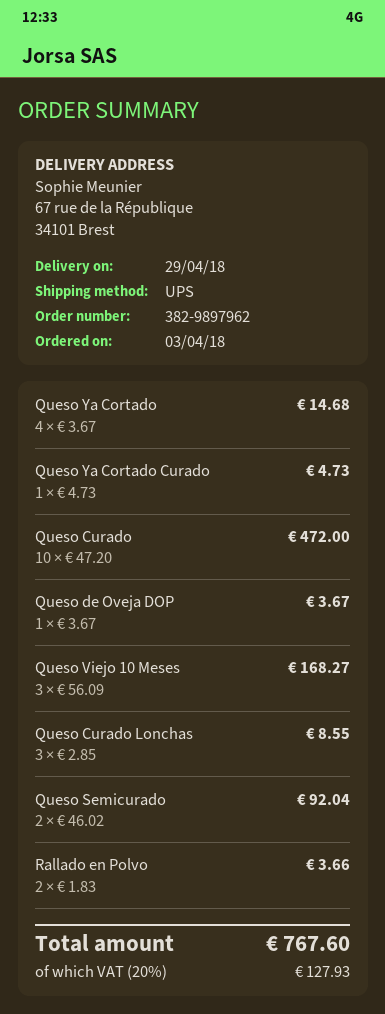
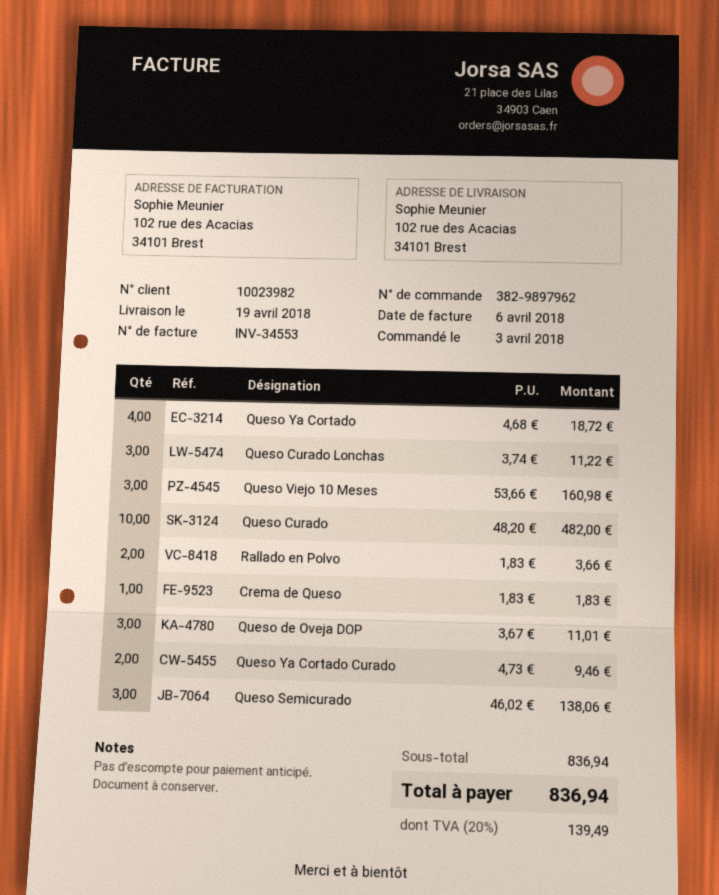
delivery date: 2018-04-29 -> 2018-04-19
ship to: 67 rue de la République, 34101 Brest -> 102 rue des Acacias, 34101 Brest
Queso Ya Cortado: 4 x 3.67 = 14.68 -> 4 x 4.68 = 18.72
Queso Ya Cortado Curado: 1 x 4.73 = 4.73 -> 2 x 4.73 = 9.46
Queso Curado: 10 x 47.20 = 472.00 -> 10 x 48.20 = 482.00
Queso de Oveja DOP: 1 x 3.67 = 3.67 -> 3 x 3.67 = 11.01
Queso Viejo 10 Meses: 3 x 56.09 = 168.27 -> 3 x 53.66 = 160.98
Queso Curado Lonchas: 3 x 2.85 = 8.55 -> 3 x 3.74 = 11.22
Queso Semicurado: 2 x 46.02 = 92.04 -> 3 x 46.02 = 138.06
Crema de Queso: none -> 1 x 1.83 = 1.83
tax: 20% = 127.93 -> 20% = 139.49
total: 767.60 -> 836.94

